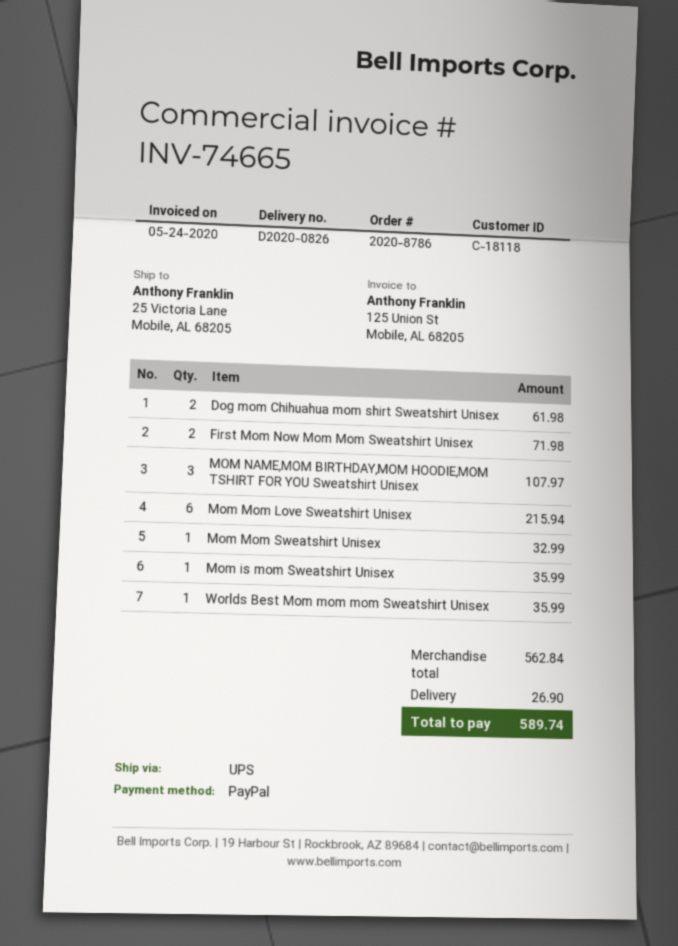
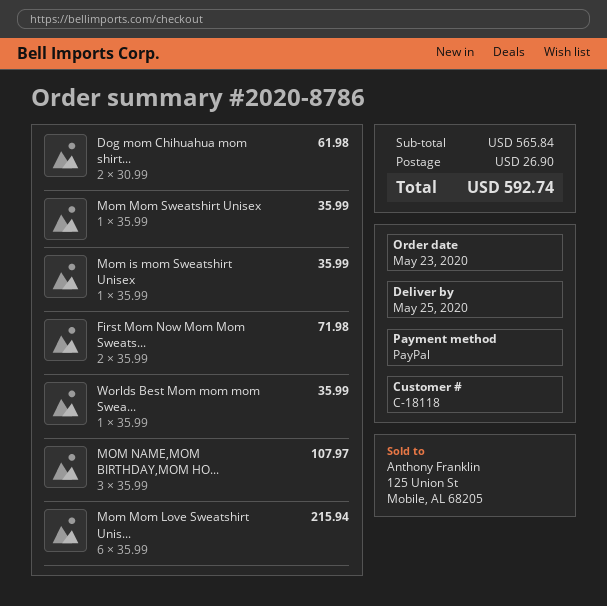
Mom Mom Sweatshirt Unisex: 1 for 32.99 -> 1 for 35.99
subtotal: 562.84 -> 565.84
total: 589.74 -> 592.74

